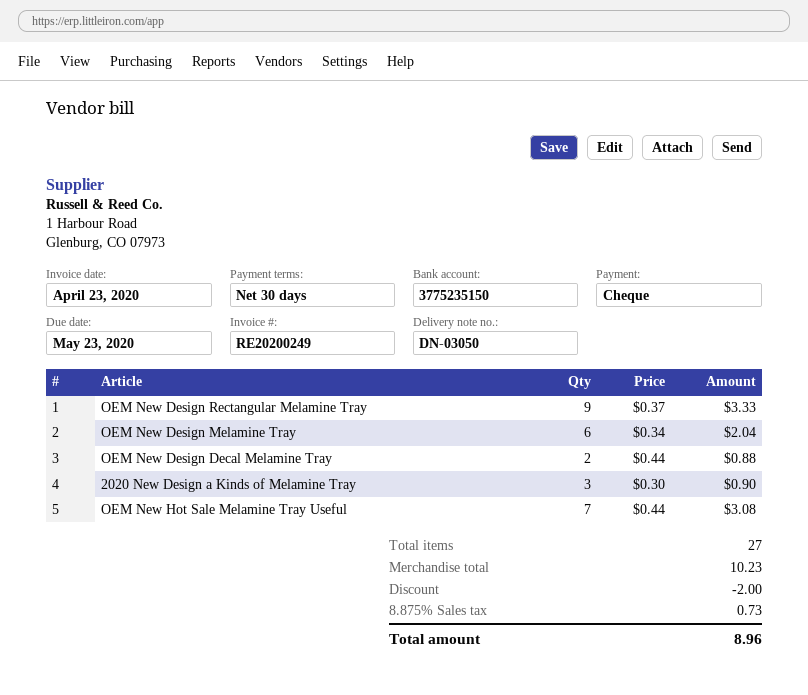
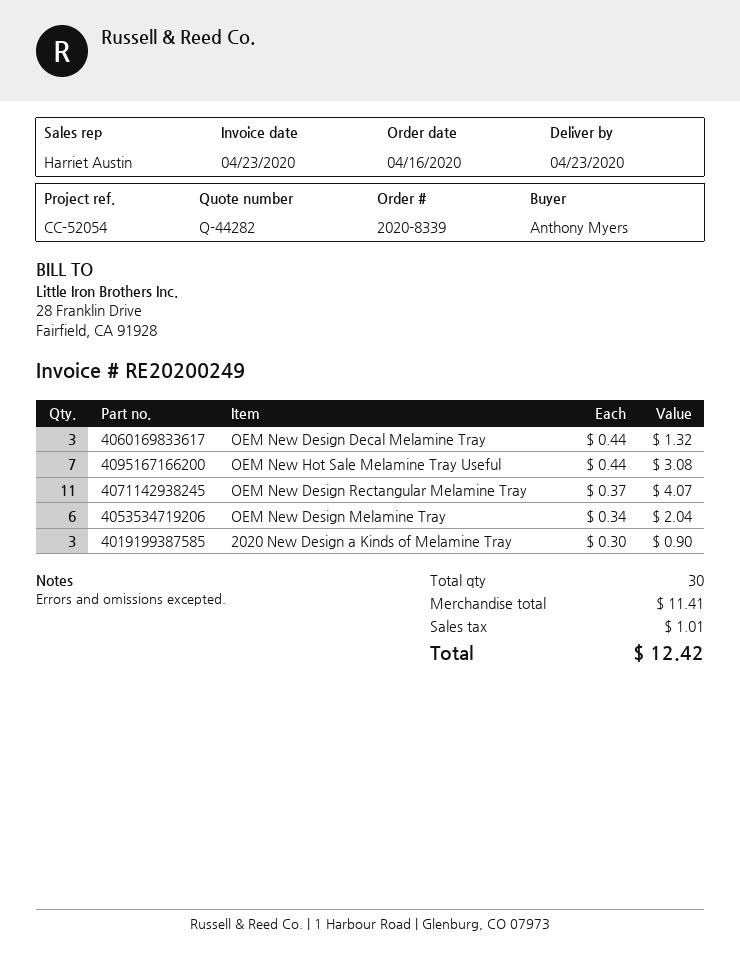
OEM New Design Rectangular Melamine Tray: 9 x 0.37 = 3.33 -> 11 x 0.37 = 4.07
OEM New Design Decal Melamine Tray: 2 x 0.44 = 0.88 -> 3 x 0.44 = 1.32
total quantity: 27 -> 30
subtotal: 10.23 -> 11.41
discount: 2.00 -> none
tax: 0.73 -> 1.01
total: 8.96 -> 12.42

